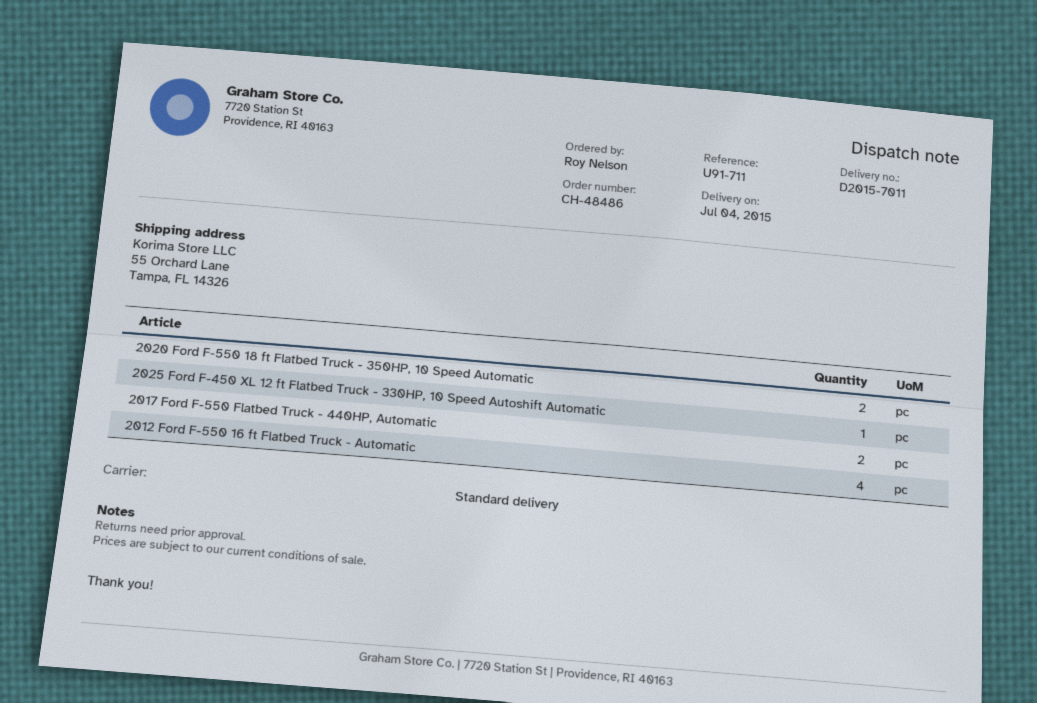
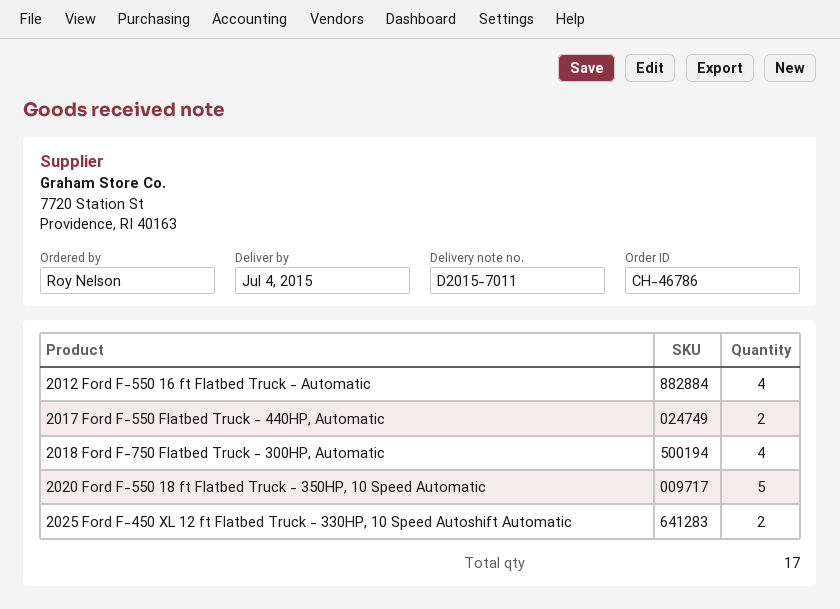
order number: CH-48486 -> CH-46786
2020 Ford F-550 18 ft Flatbed Truck - 350HP, 10 Speed Automatic: 2 -> 5
2025 Ford F-450 XL 12 ft Flatbed Truck - 330HP, 10 Speed Autoshift Automatic: 1 -> 2
2018 Ford F-750 Flatbed Truck - 300HP, Automatic: none -> 4

